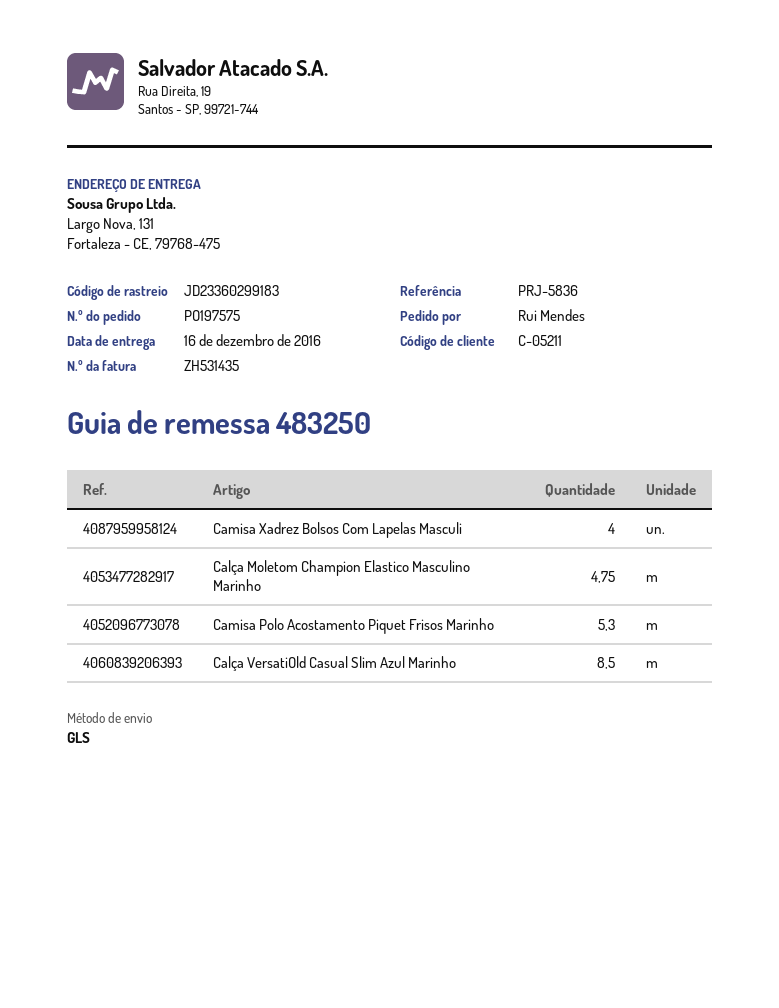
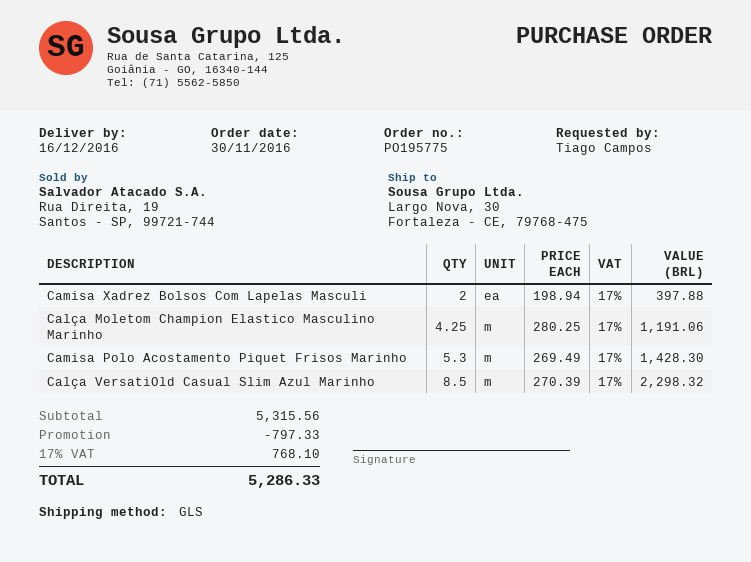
order number: PO197575 -> PO195775
ordered by: Rui Mendes -> Tiago Campos
ship to: Largo Nova, 131, Fortaleza - CE, 79768-475 -> Largo Nova, 30, Fortaleza - CE, 79768-475
Camisa Xadrez Bolsos Com Lapelas Masculi: 4 -> 2
Calça Moletom Champion Elastico Masculino Marinho: 4.75 -> 4.25

